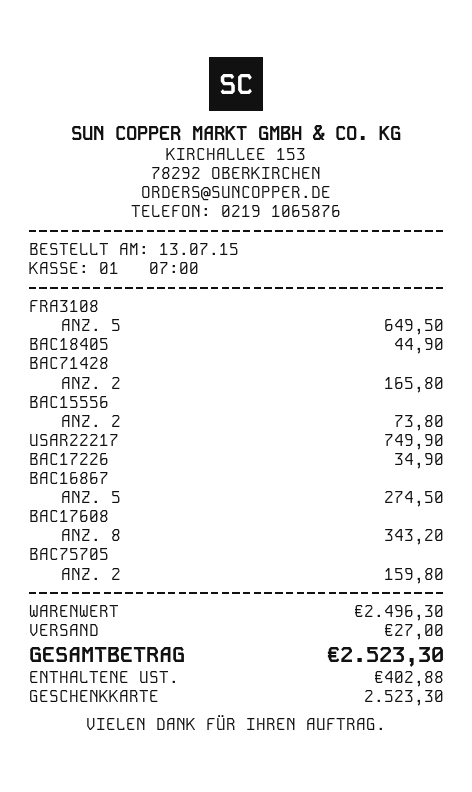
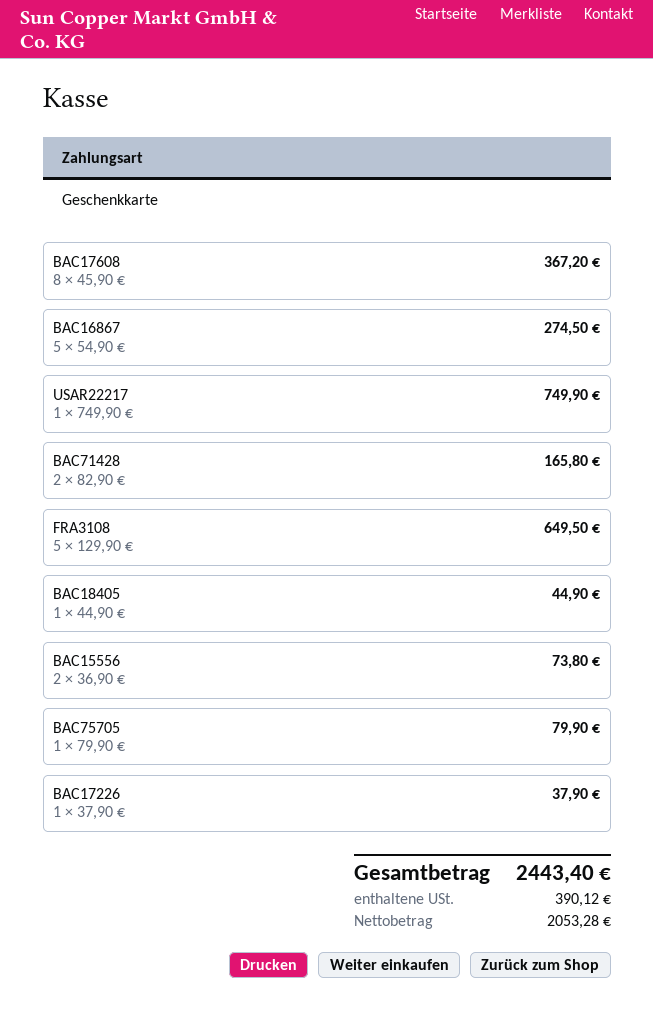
BAC17226: 1 for 34.90 -> 1 for 37.90
BAC17608: 8 for 343.20 -> 8 for 367.20
BAC75705: 2 for 159.80 -> 1 for 79.90
shipping: 27.00 -> none
tax: 402.88 -> 390.12
total: 2523.30 -> 2443.40

